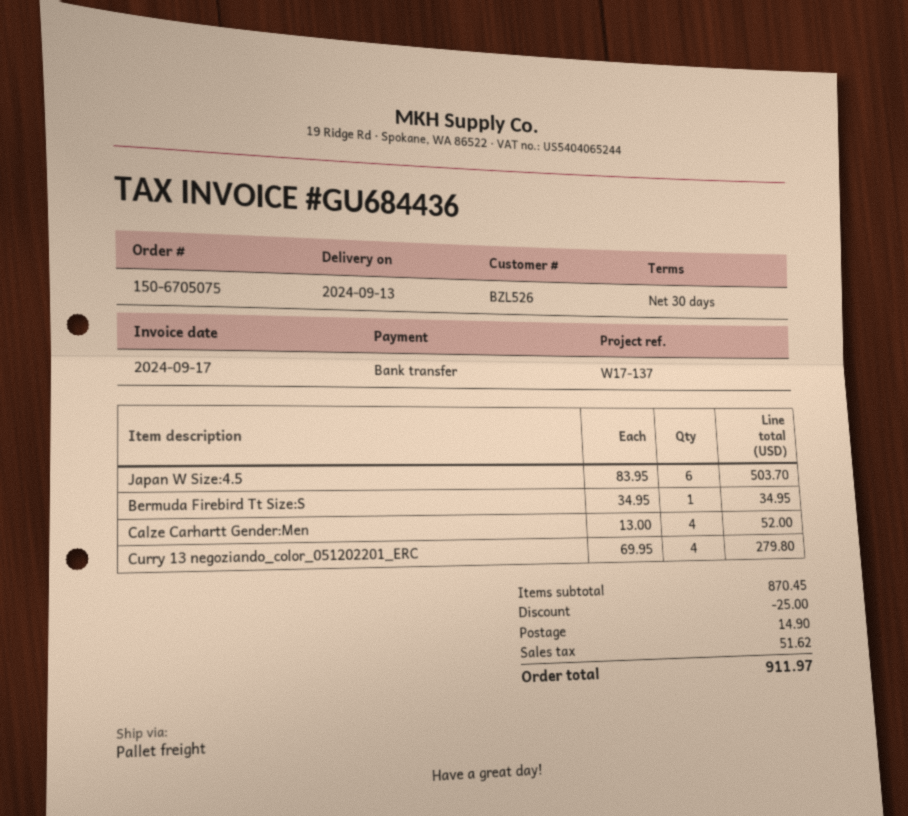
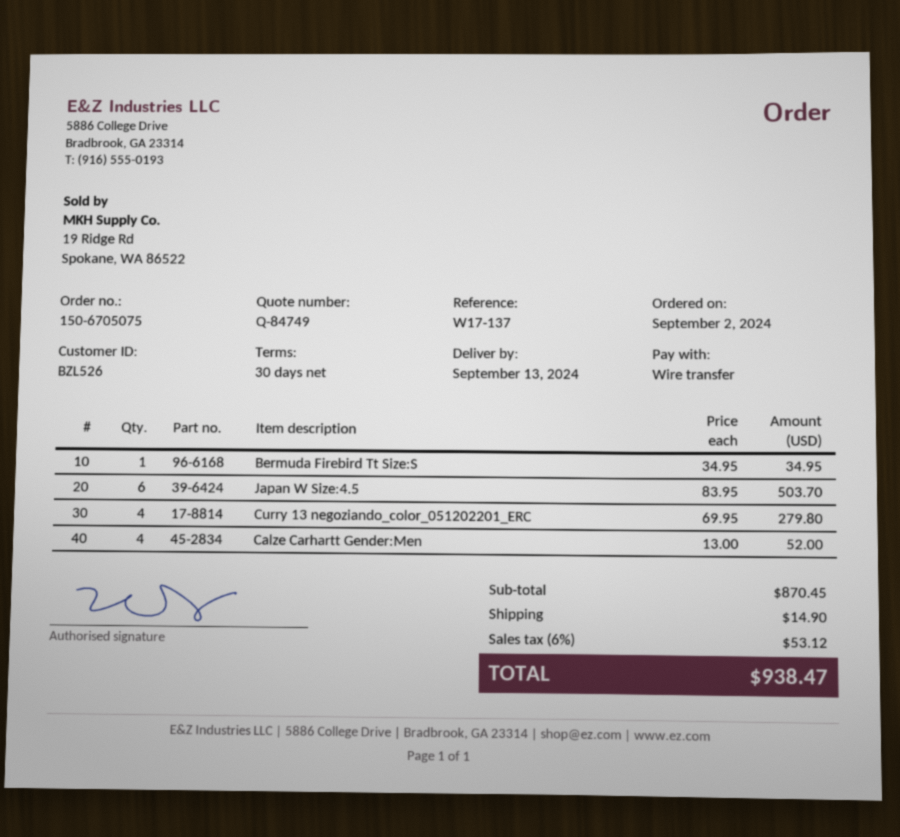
discount: 25.00 -> none
tax: 51.62 -> 53.12
total: 911.97 -> 938.47

